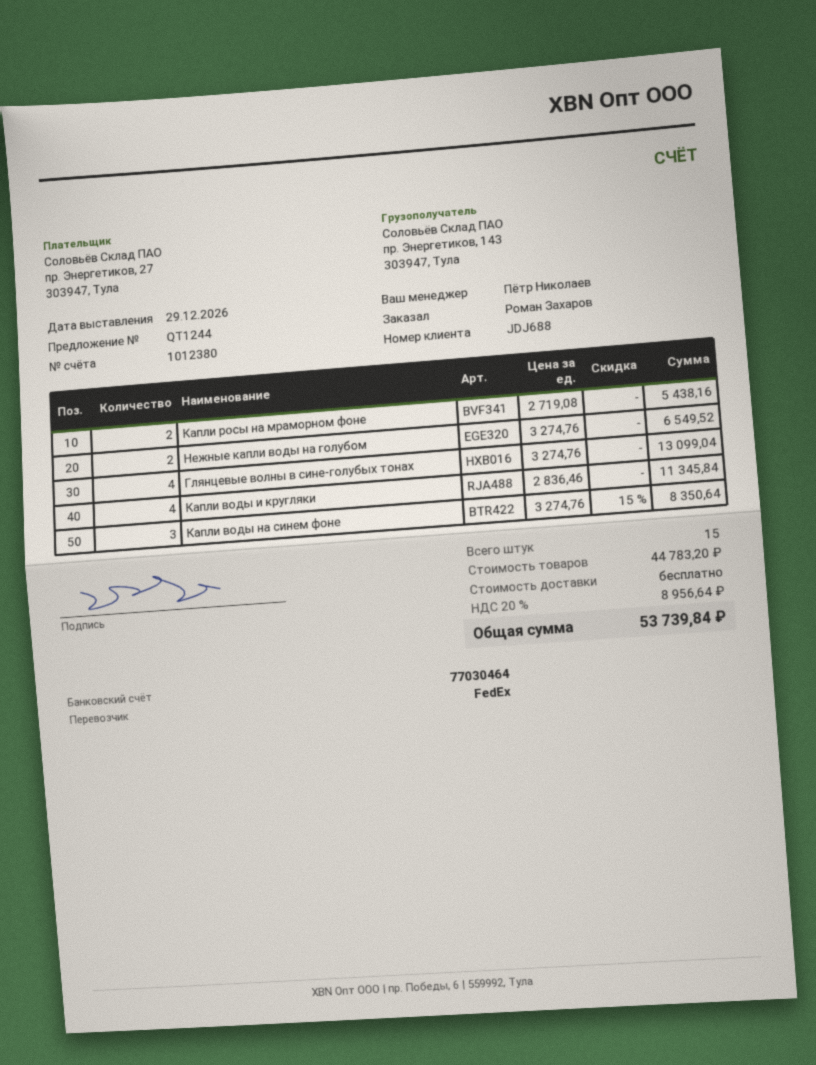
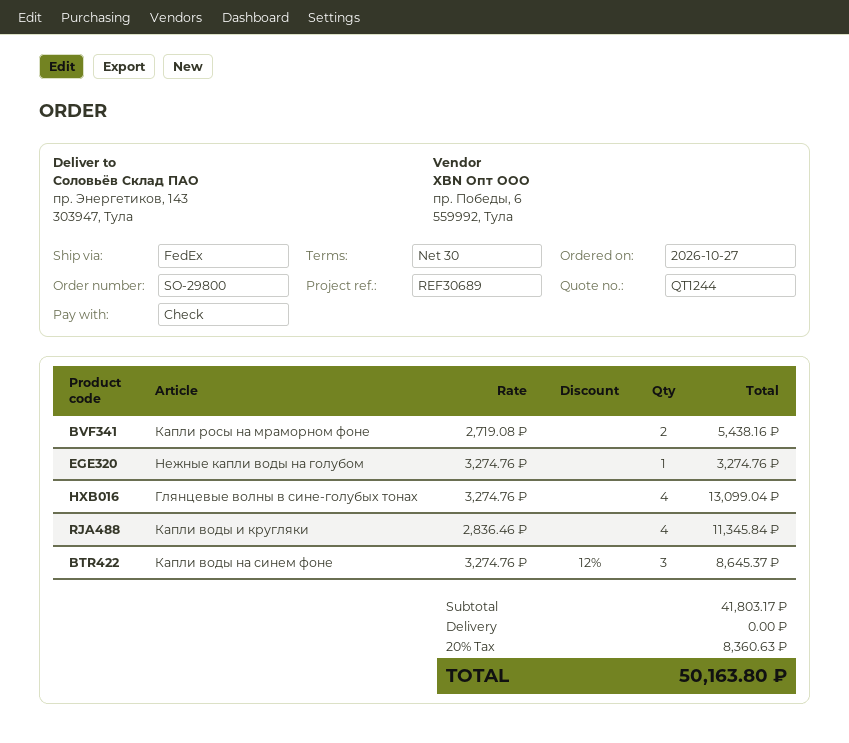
Нежные капли воды на голубом: 2 x 3274.76 = 6549.52 -> 1 x 3274.76 = 3274.76
Капли воды на синем фоне: 3 x 3274.76 - 15% = 8350.64 -> 3 x 3274.76 - 12% = 8645.37
subtotal: 44783.20 -> 41803.17
tax: 20% = 8956.64 -> 20% = 8360.63
total: 53739.84 -> 50163.80

